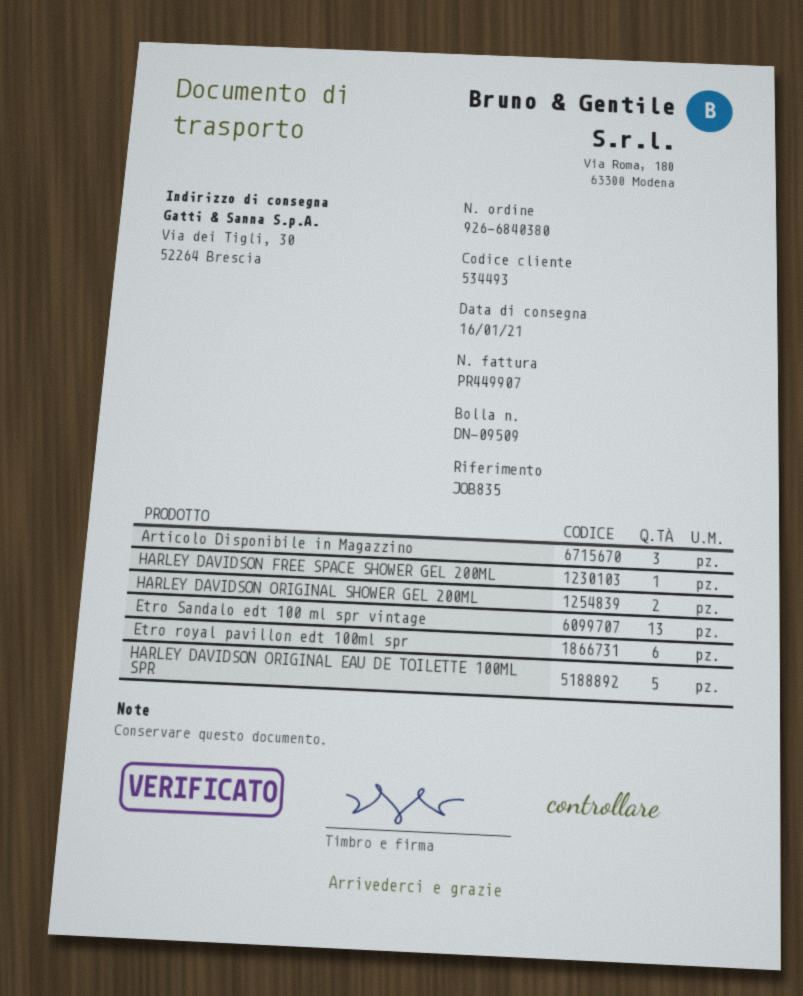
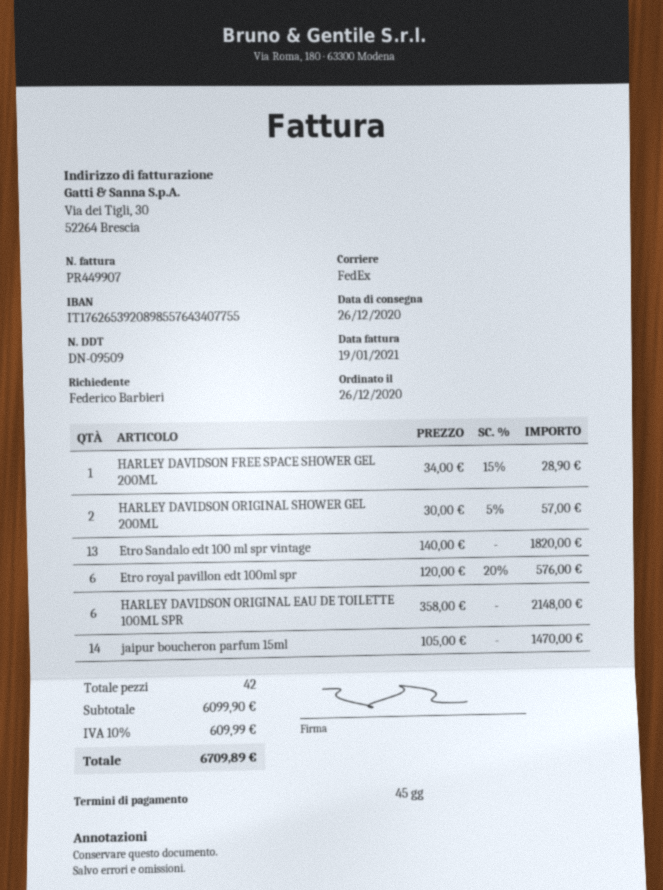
delivery date: 2021-01-16 -> 2020-12-26
Articolo Disponibile in Magazzino: 3 -> none
HARLEY DAVIDSON ORIGINAL EAU DE TOILETTE 100ML SPR: 5 -> 6
jaipur boucheron parfum 15ml: none -> 14

